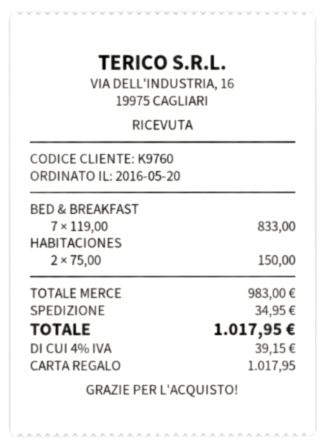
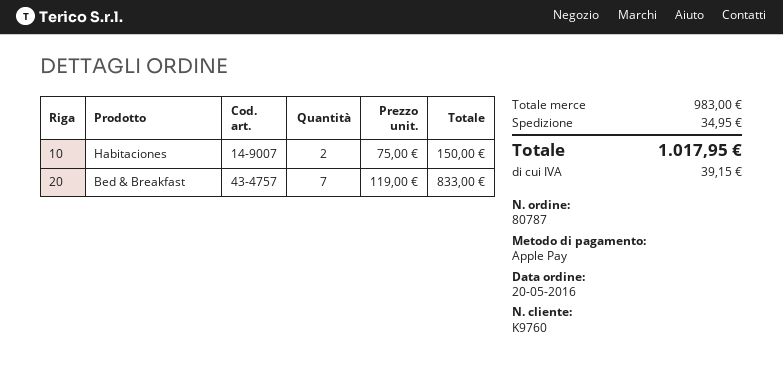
payment method: gift card -> Apple Pay

